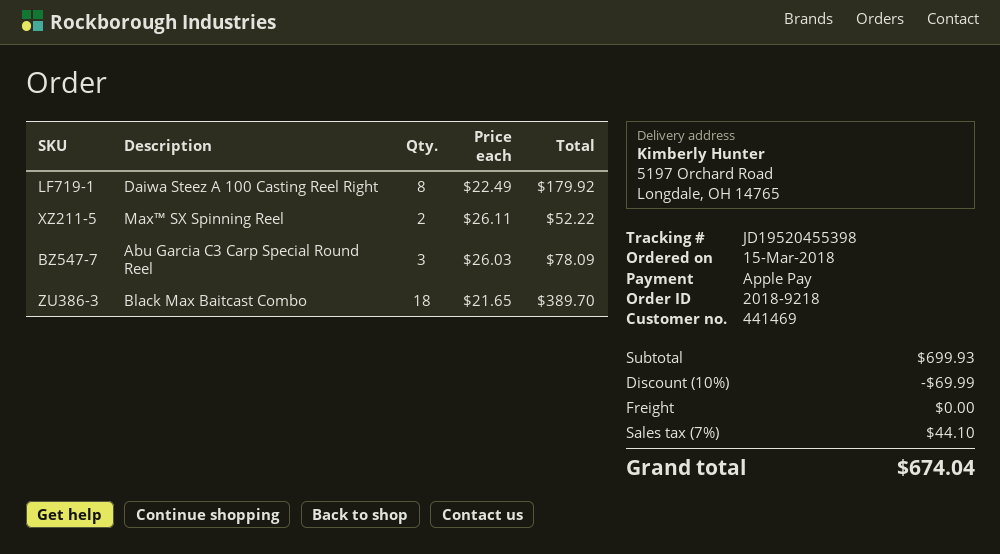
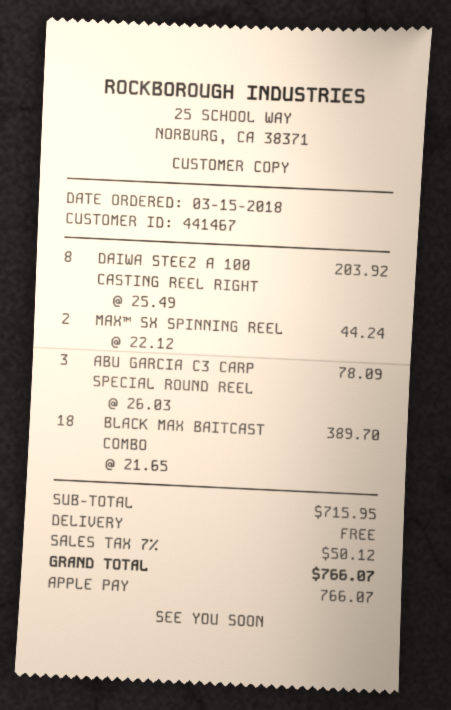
customer number: 441469 -> 441467
Daiwa Steez A 100 Casting Reel Right: 8 x 22.49 = 179.92 -> 8 x 25.49 = 203.92
Max™ SX Spinning Reel: 2 x 26.11 = 52.22 -> 2 x 22.12 = 44.24
subtotal: 699.93 -> 715.95
discount: 10% = 69.99 -> none
tax: 7% = 44.10 -> 7% = 50.12
total: 674.04 -> 766.07

